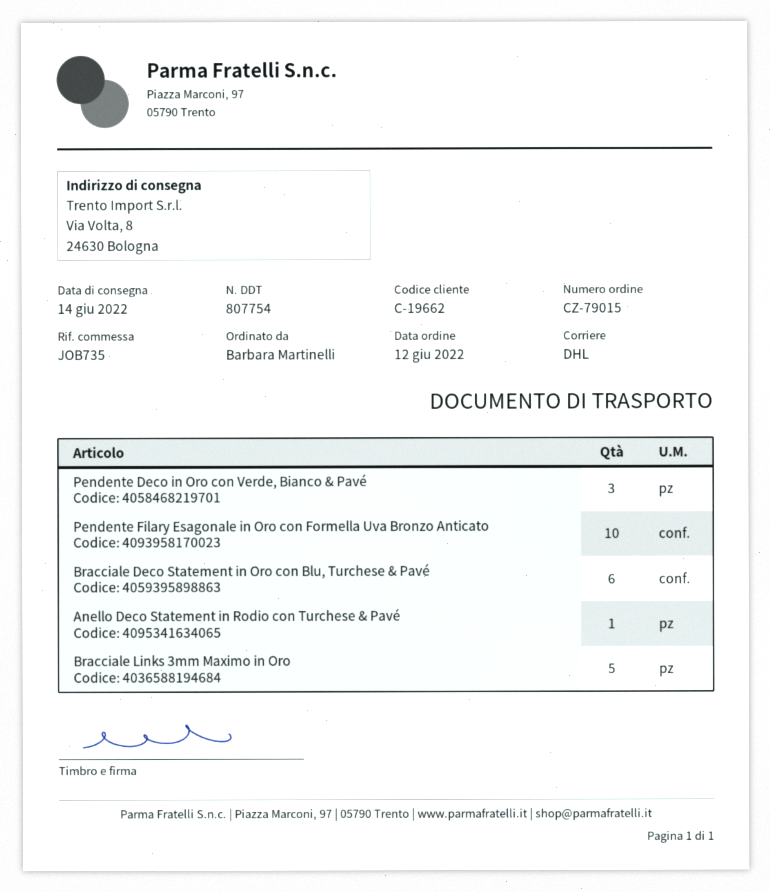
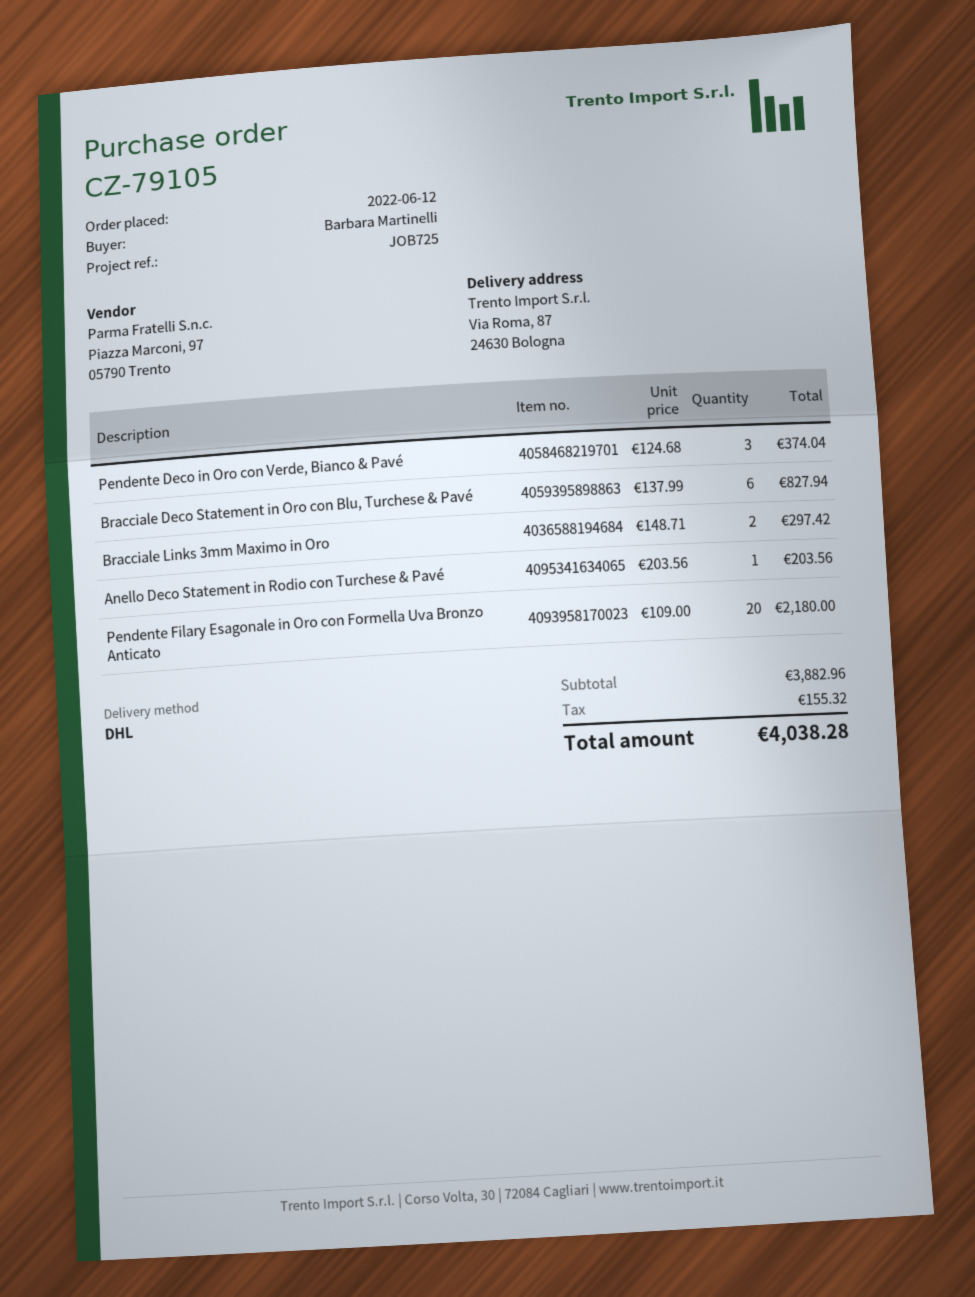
order number: CZ-79015 -> CZ-79105
reference: JOB735 -> JOB725
ship to: Via Volta, 8, 24630 Bologna -> Via Roma, 87, 24630 Bologna
Pendente Filary Esagonale in Oro con Formella Uva Bronzo Anticato: 10 -> 20
Bracciale Links 3mm Maximo in Oro: 5 -> 2

